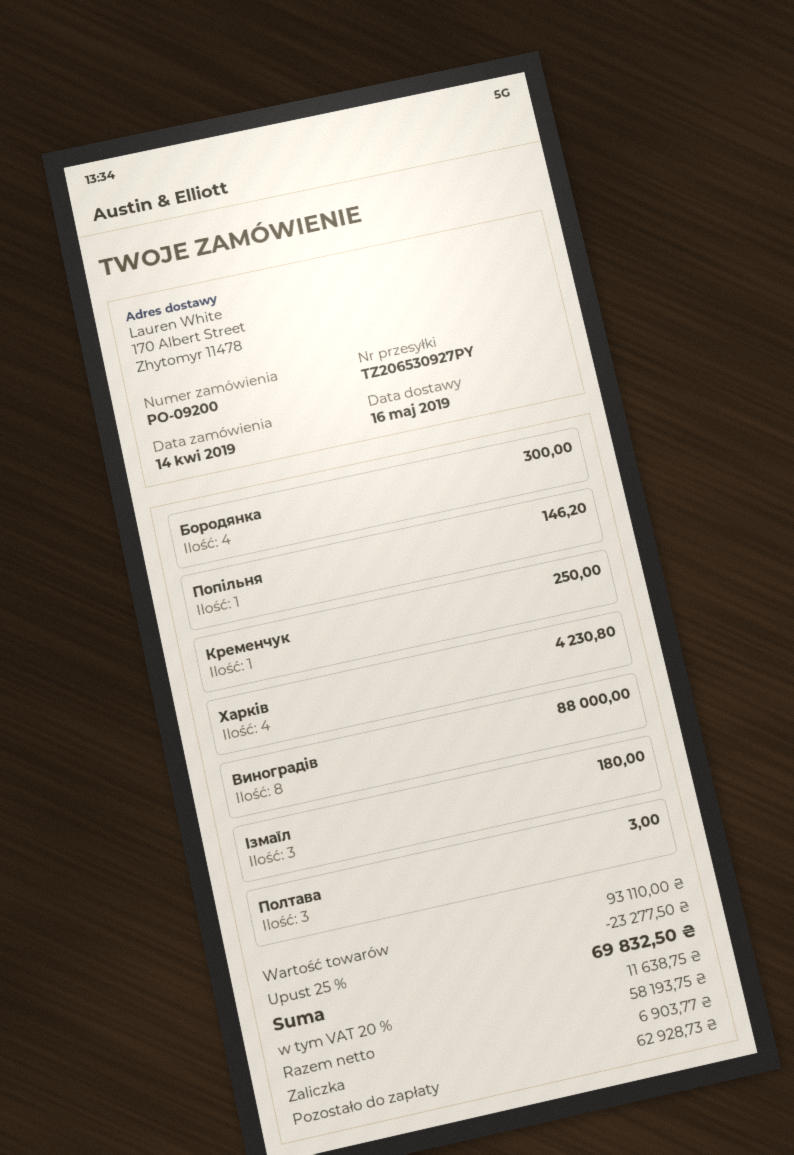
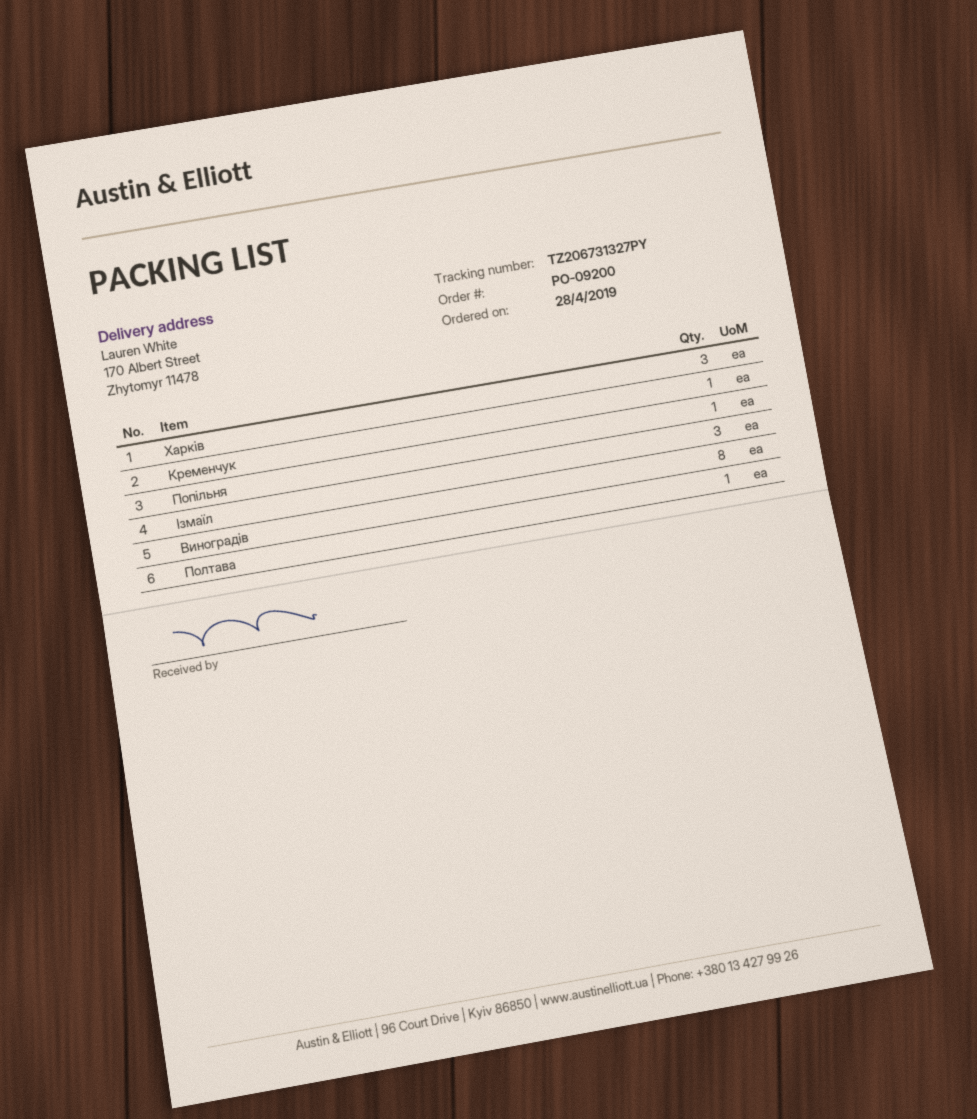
order date: 2019-04-14 -> 2019-04-28
tracking number: TZ206530927PY -> TZ206731327PY
Бородянка: 4 -> none
Харків: 4 -> 3
Полтава: 3 -> 1

